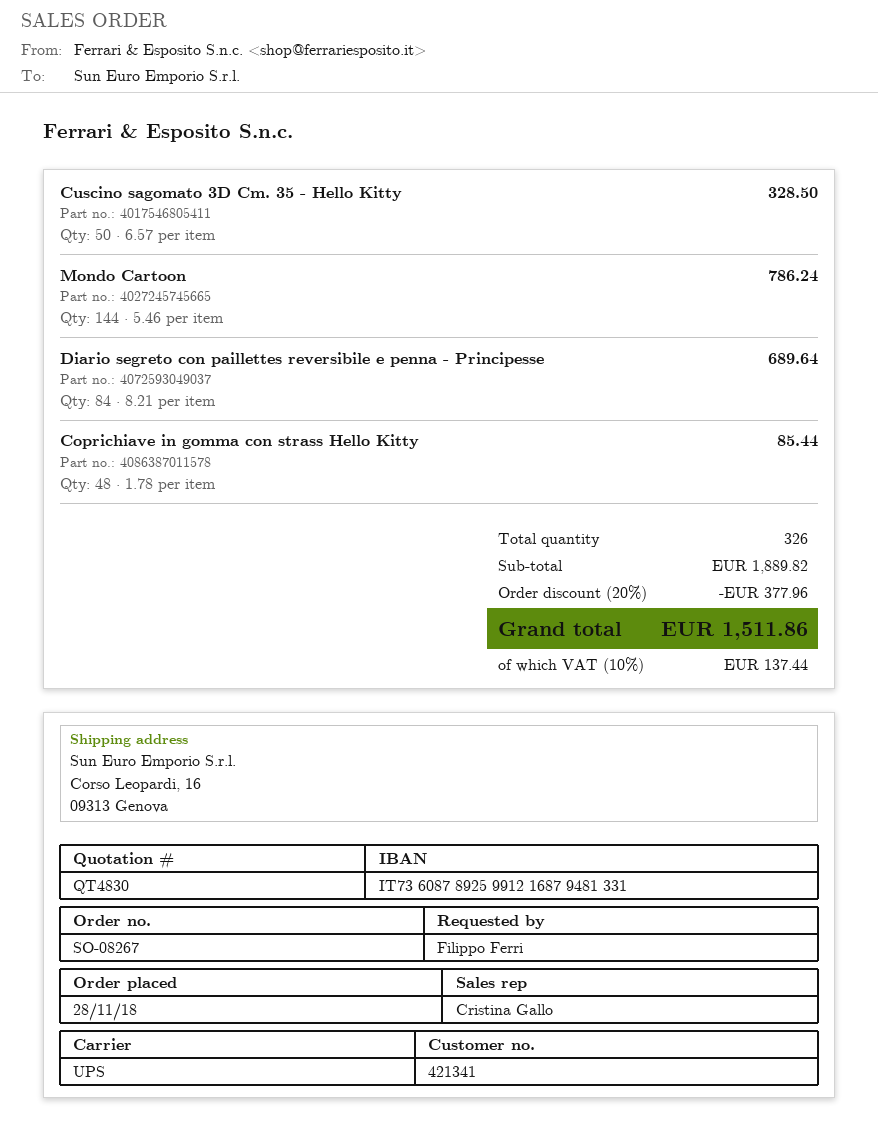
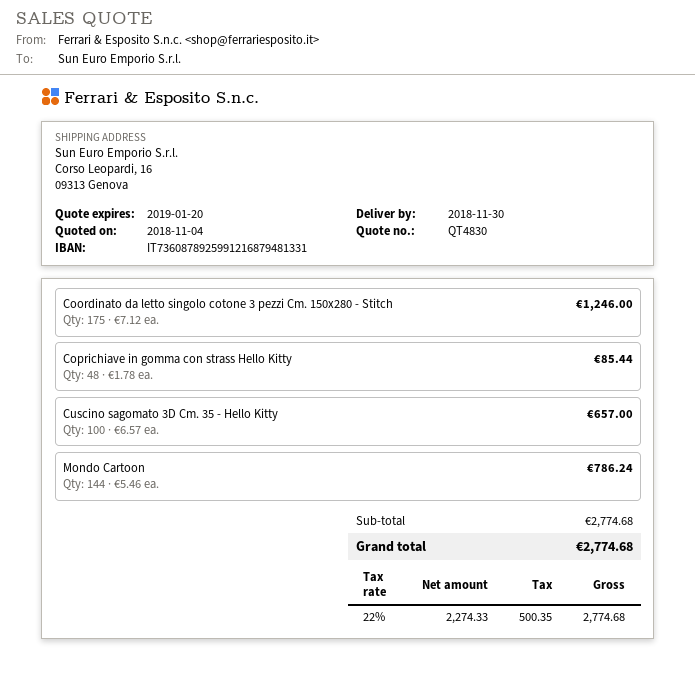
Cuscino sagomato 3D Cm. 35 - Hello Kitty: 50 x 6.57 = 328.50 -> 100 x 6.57 = 657.00
Diario segreto con paillettes reversibile e penna - Principesse: 84 x 8.21 = 689.64 -> none
Coordinato da letto singolo cotone 3 pezzi Cm. 150x280 - Stitch: none -> 175 x 7.12 = 1246.00
subtotal: 1889.82 -> 2774.68
discount: 20% = 377.96 -> none
tax: 10% = 137.44 -> 22% = 500.35
total: 1511.86 -> 2774.68

